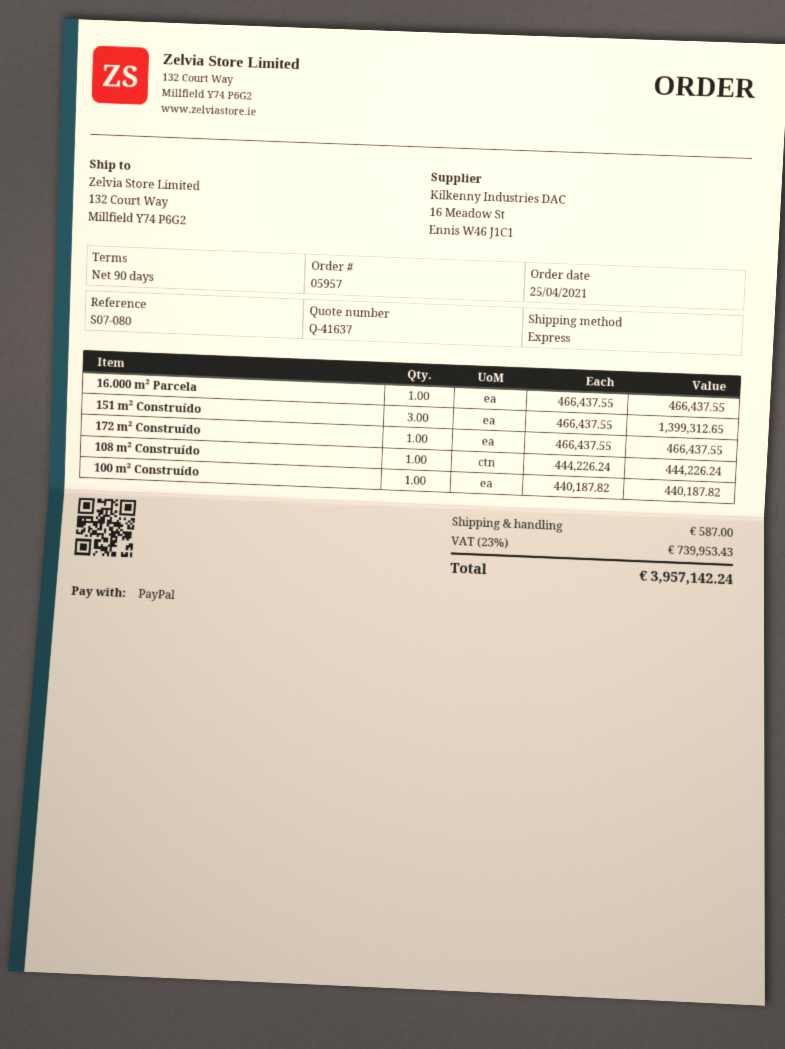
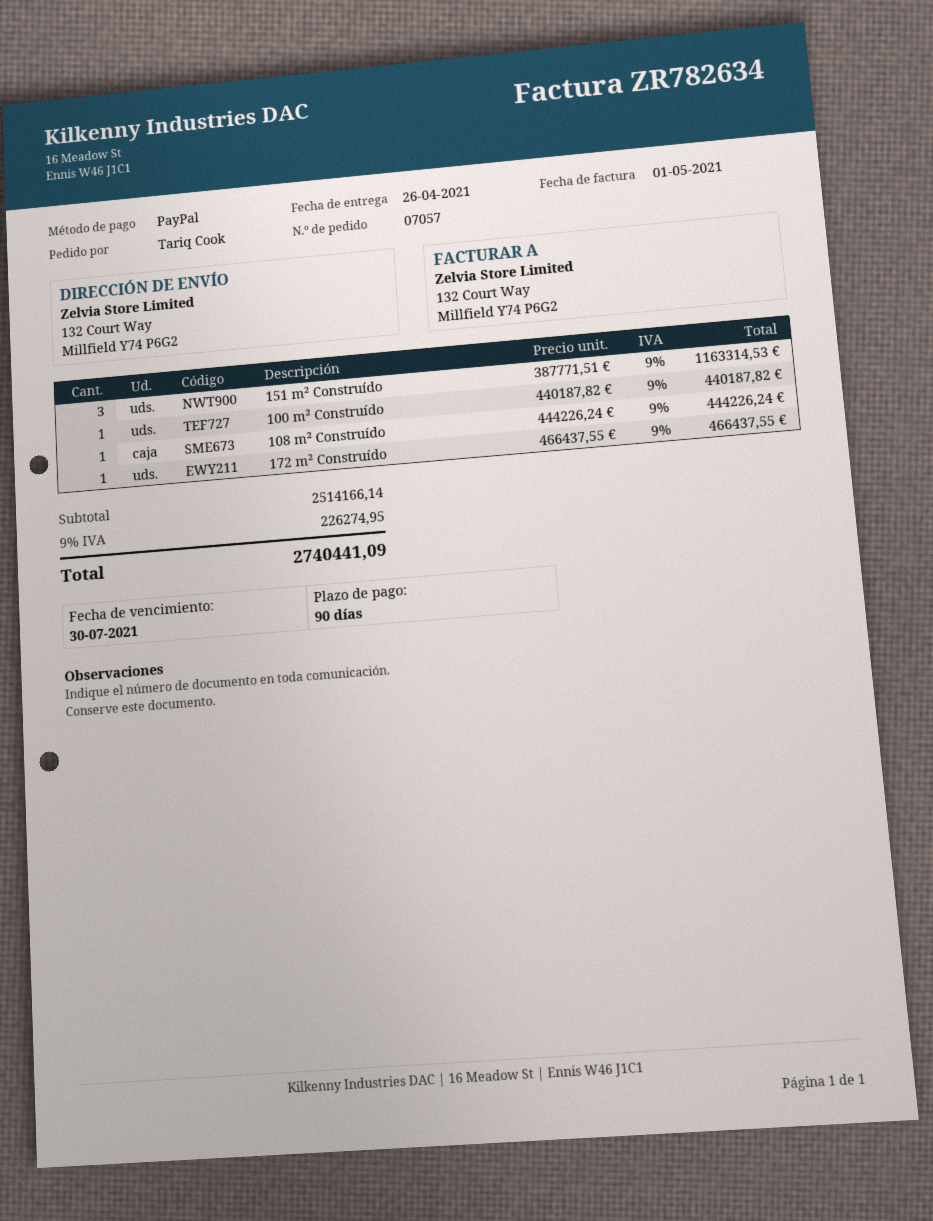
order number: 05957 -> 07057
16.000 m² Parcela: 1 x 466437.55 = 466437.55 -> none
151 m² Construído: 3 x 466437.55 = 1399312.65 -> 3 x 387771.51 = 1163314.53
shipping: 587.00 -> none
tax: 23% = 739953.43 -> 9% = 226274.95
total: 3957142.24 -> 2740441.09

